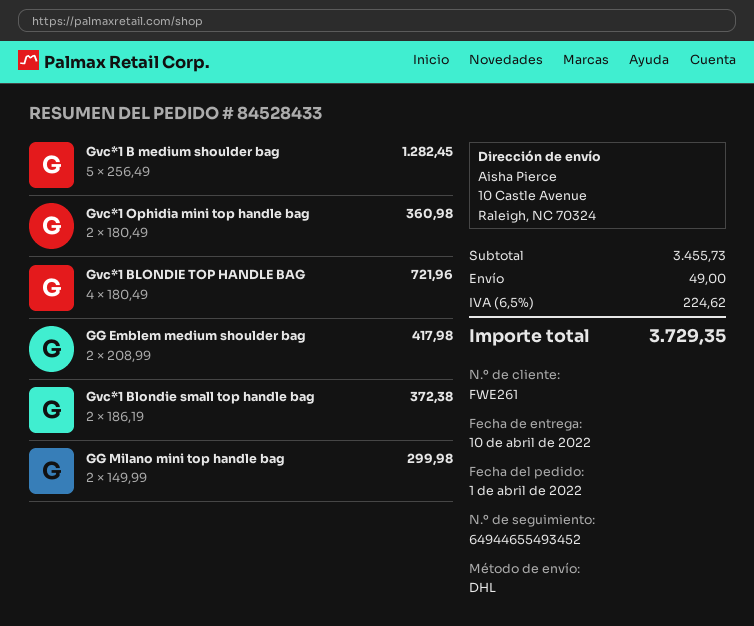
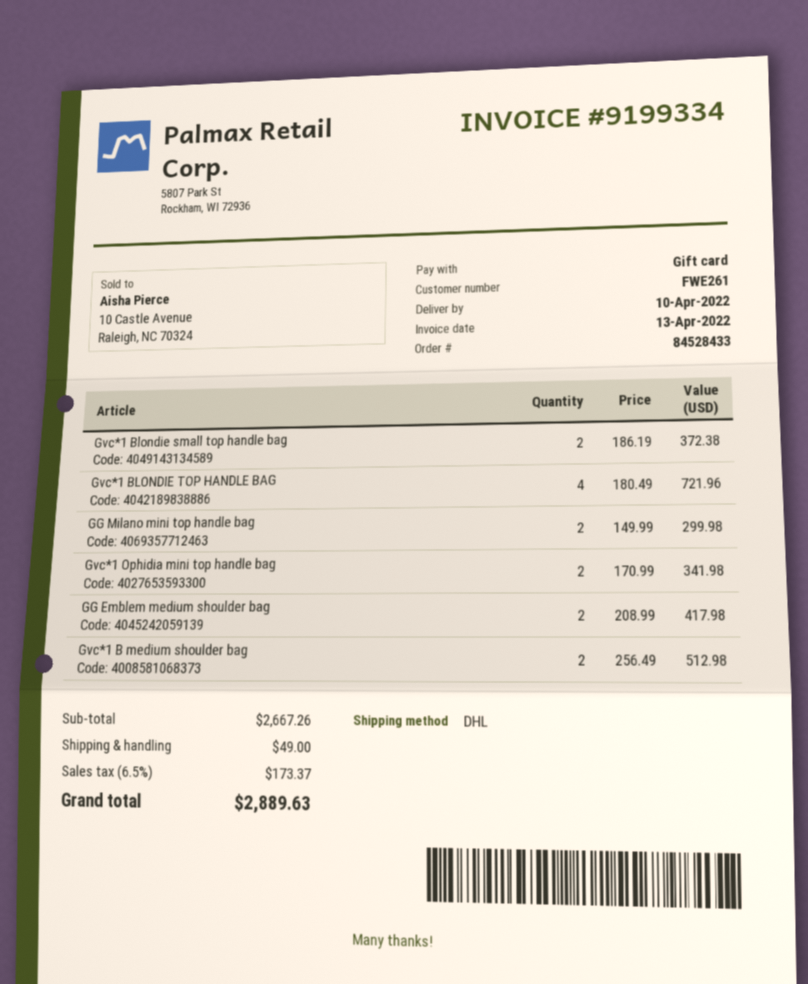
Gvc*1 B medium shoulder bag: 5 x 256.49 = 1282.45 -> 2 x 256.49 = 512.98
Gvc*1 Ophidia mini top handle bag: 2 x 180.49 = 360.98 -> 2 x 170.99 = 341.98
subtotal: 3455.73 -> 2667.26
tax: 6.5% = 224.62 -> 6.5% = 173.37
total: 3729.35 -> 2889.63

